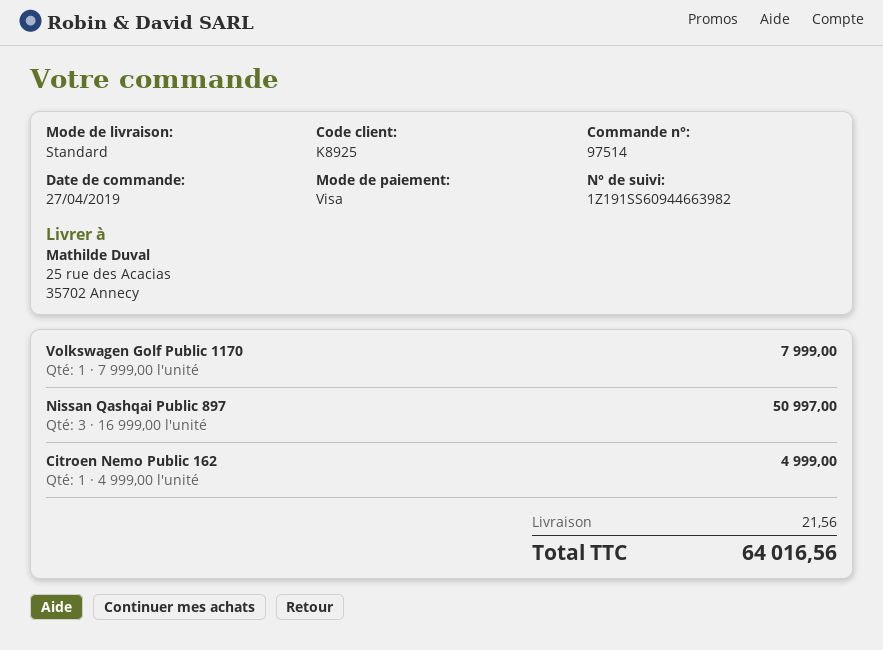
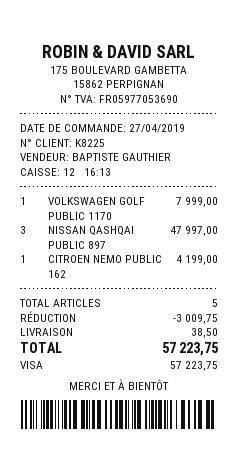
customer number: K8925 -> K8225
Nissan Qashqai Public 897: 3 for 50997.00 -> 3 for 47997.00
Citroen Nemo Public 162: 1 for 4999.00 -> 1 for 4199.00
discount: none -> 3009.75
shipping: 21.56 -> 38.50
total: 64016.56 -> 57223.75

